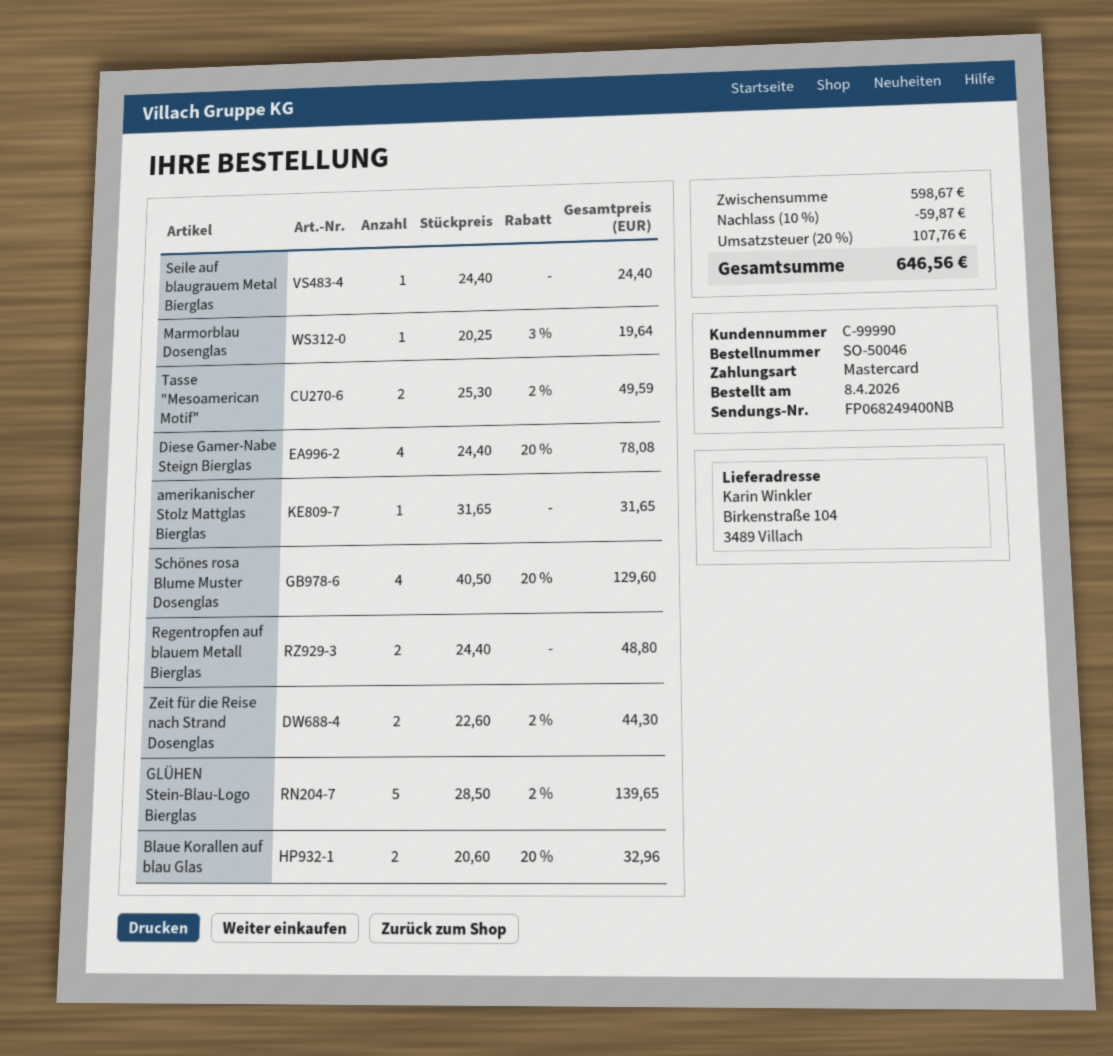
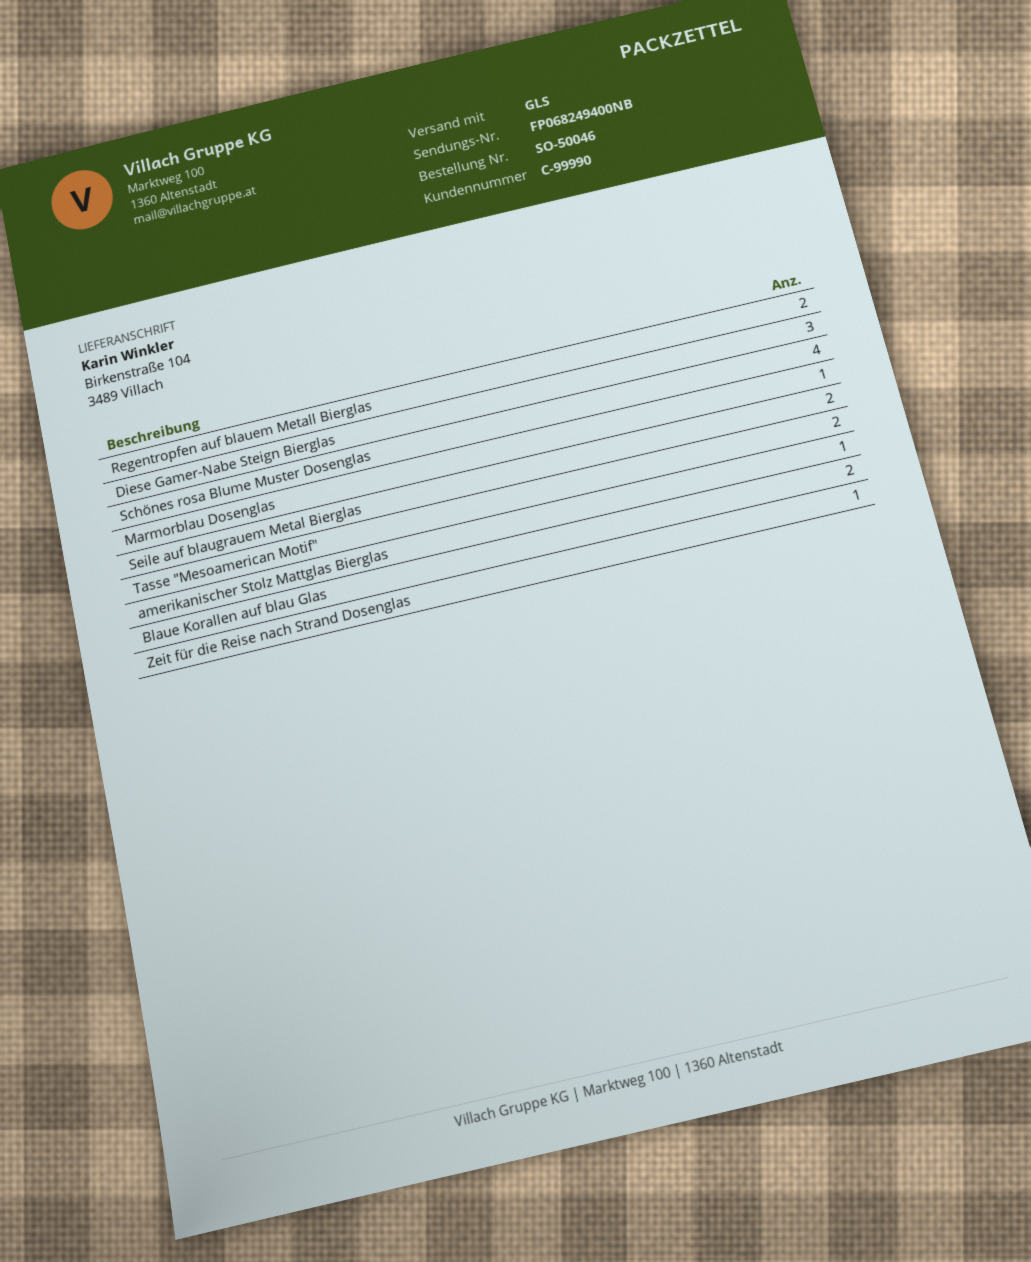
Seile auf blaugrauem Metal Bierglas: 1 -> 2
Diese Gamer-Nabe Steign Bierglas: 4 -> 3
Zeit für die Reise nach Strand Dosenglas: 2 -> 1
GLÜHEN Stein-Blau-Logo Bierglas: 5 -> none

